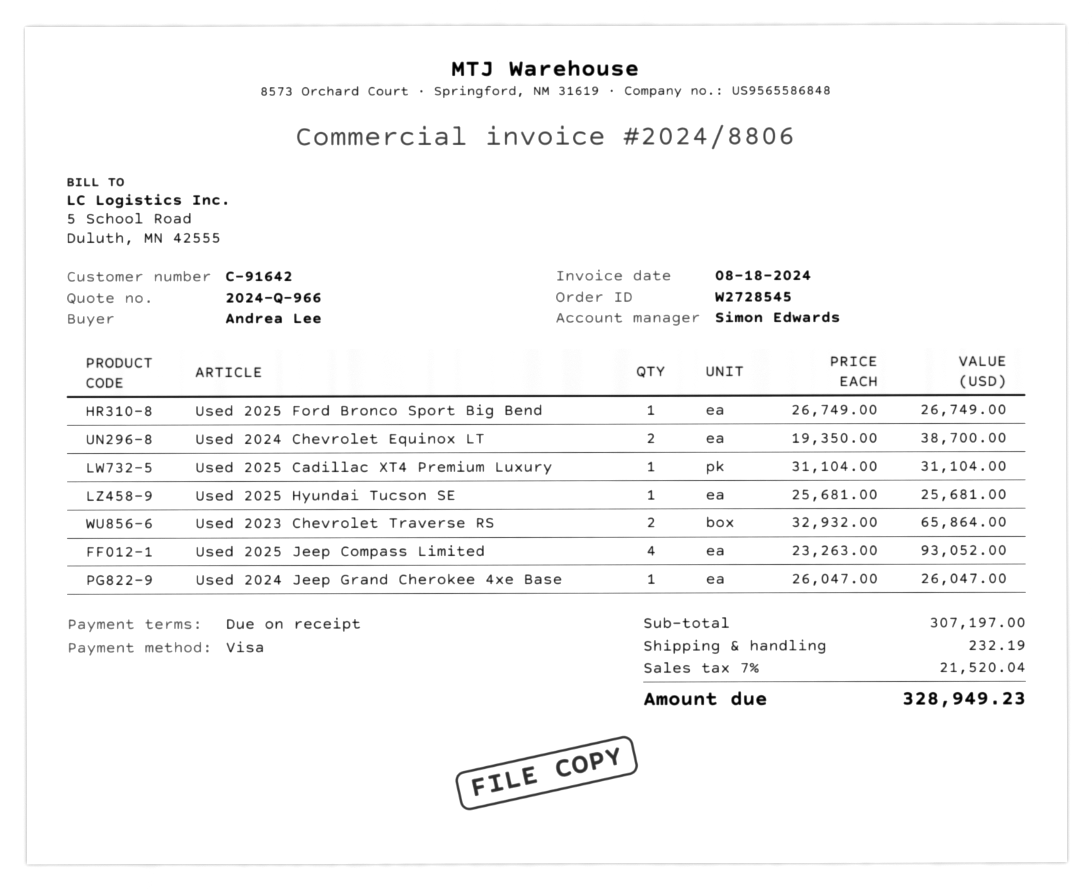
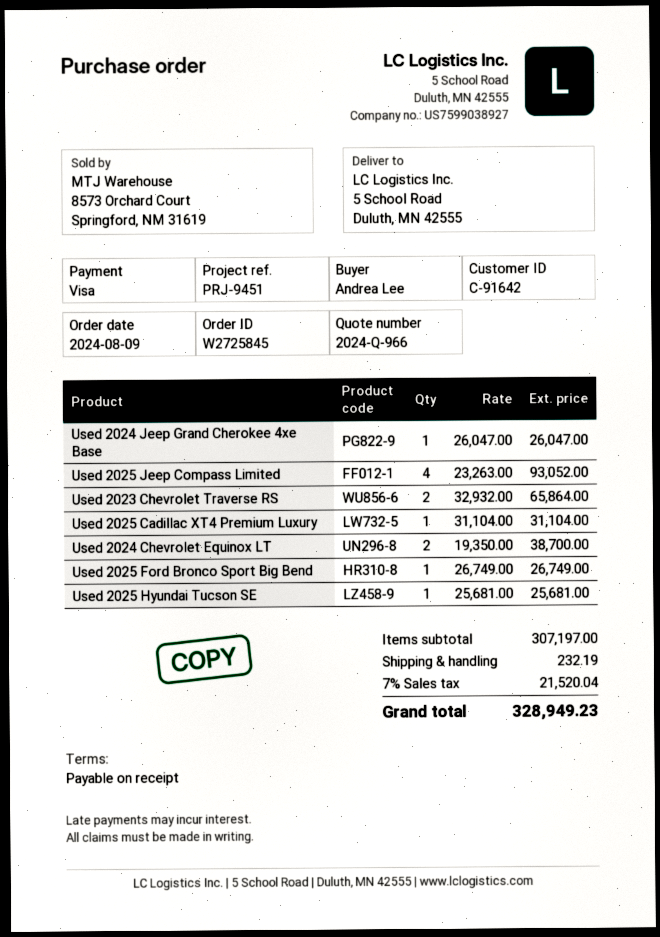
order number: W2728545 -> W2725845

